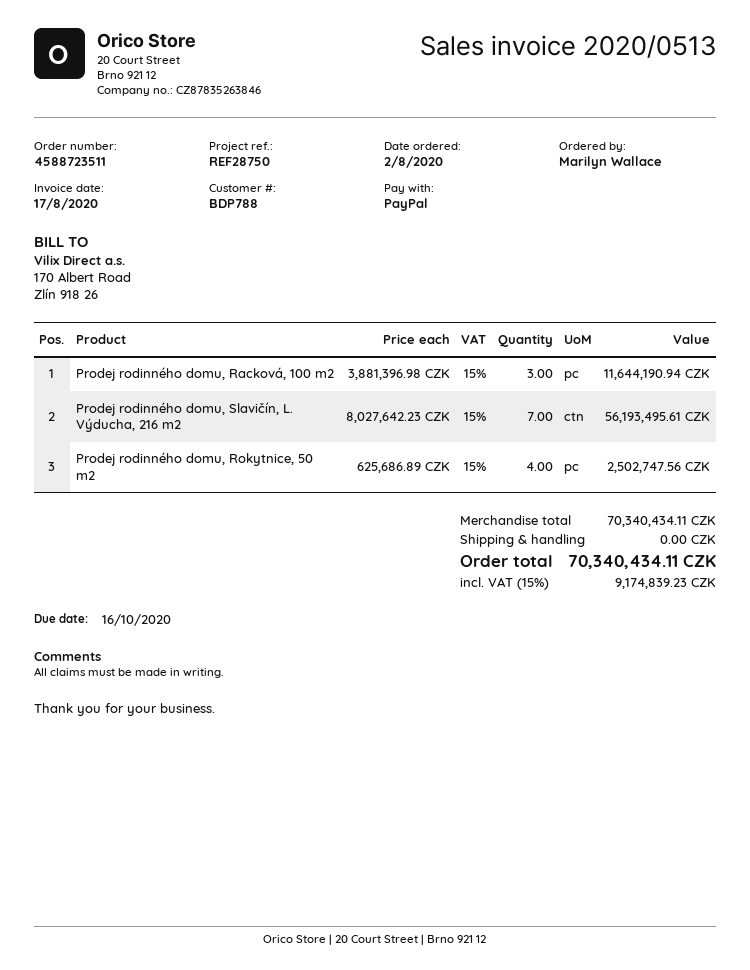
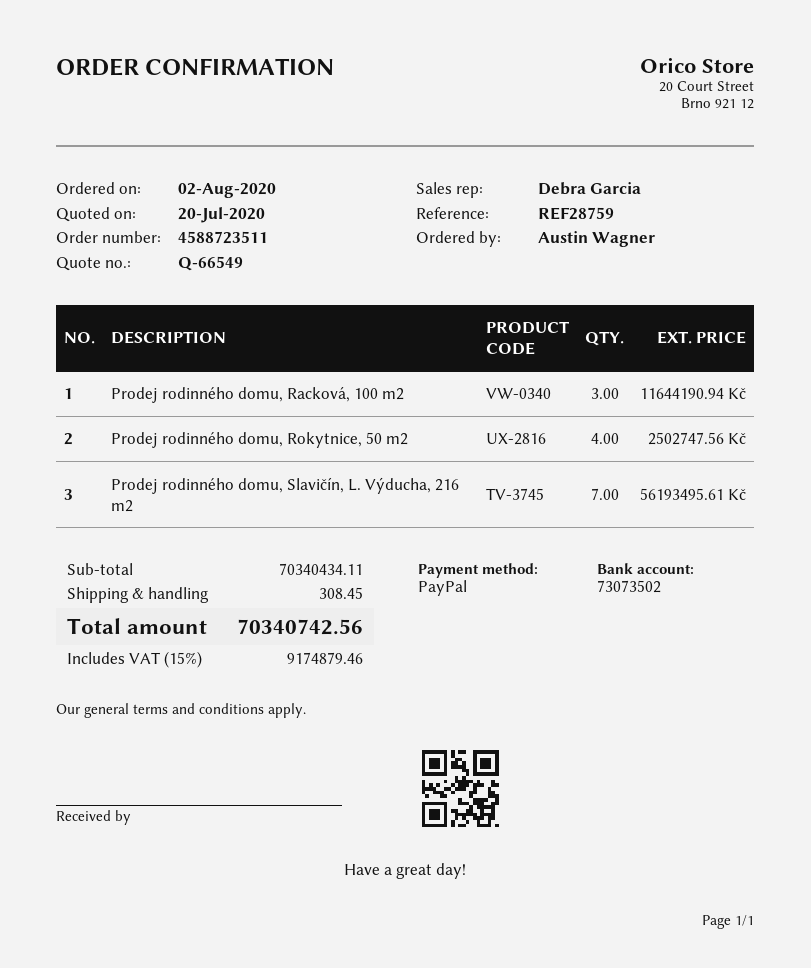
reference: REF28750 -> REF28759
ordered by: Marilyn Wallace -> Austin Wagner
shipping: 0.00 -> 308.45
tax: 15% = 9174839.23 -> 15% = 9174879.46
total: 70340434.11 -> 70340742.56

